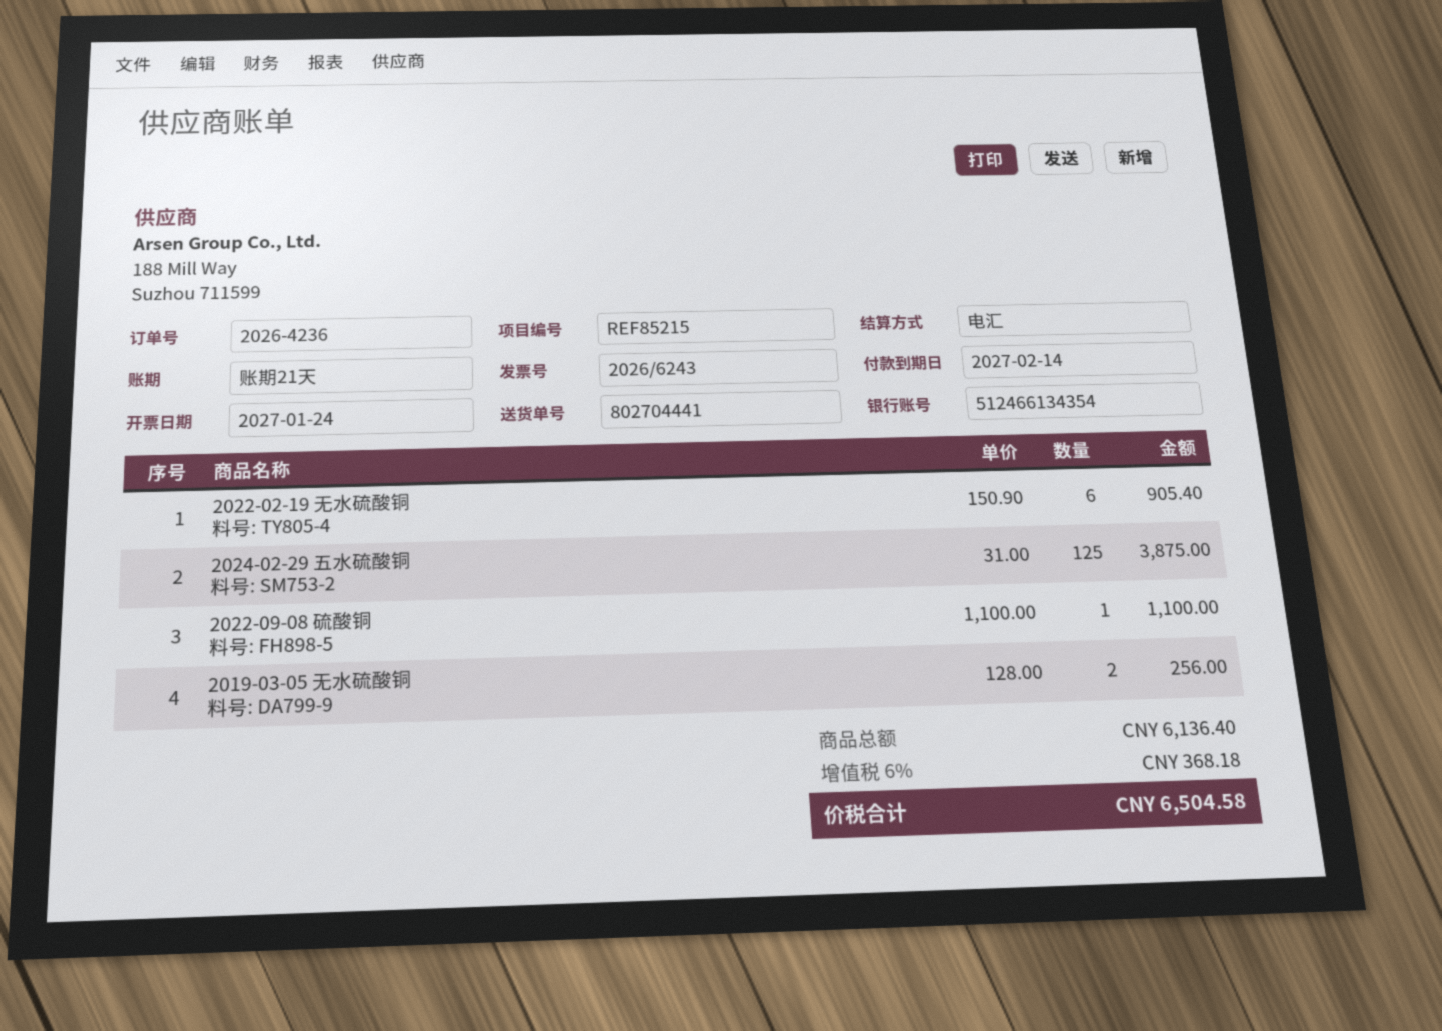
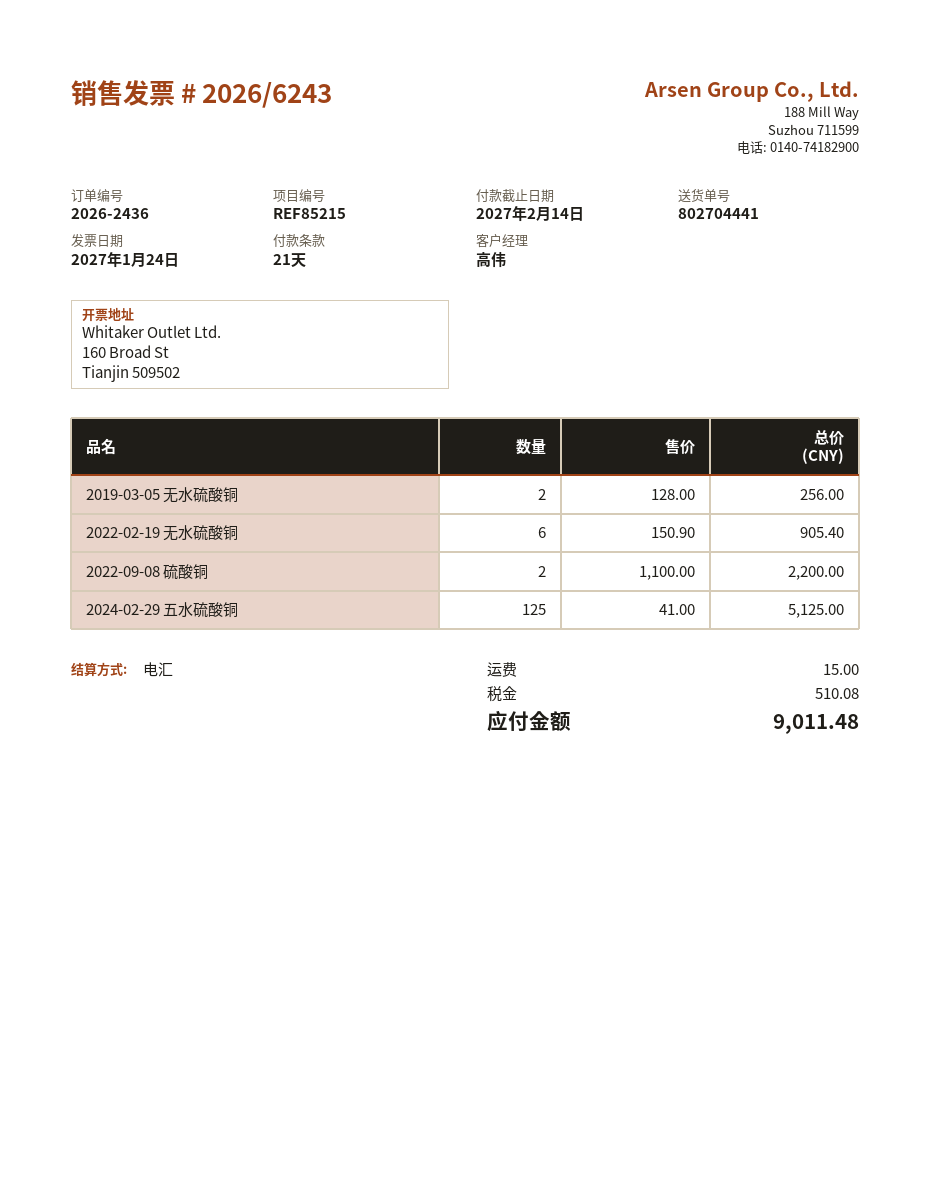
order number: 2026-4236 -> 2026-2436
2024-02-29 五水硫酸铜: 125 x 31.00 = 3875.00 -> 125 x 41.00 = 5125.00
2022-09-08 硫酸铜: 1 x 1100.00 = 1100.00 -> 2 x 1100.00 = 2200.00
shipping: none -> 15.00
tax: 368.18 -> 510.08
total: 6504.58 -> 9011.48

